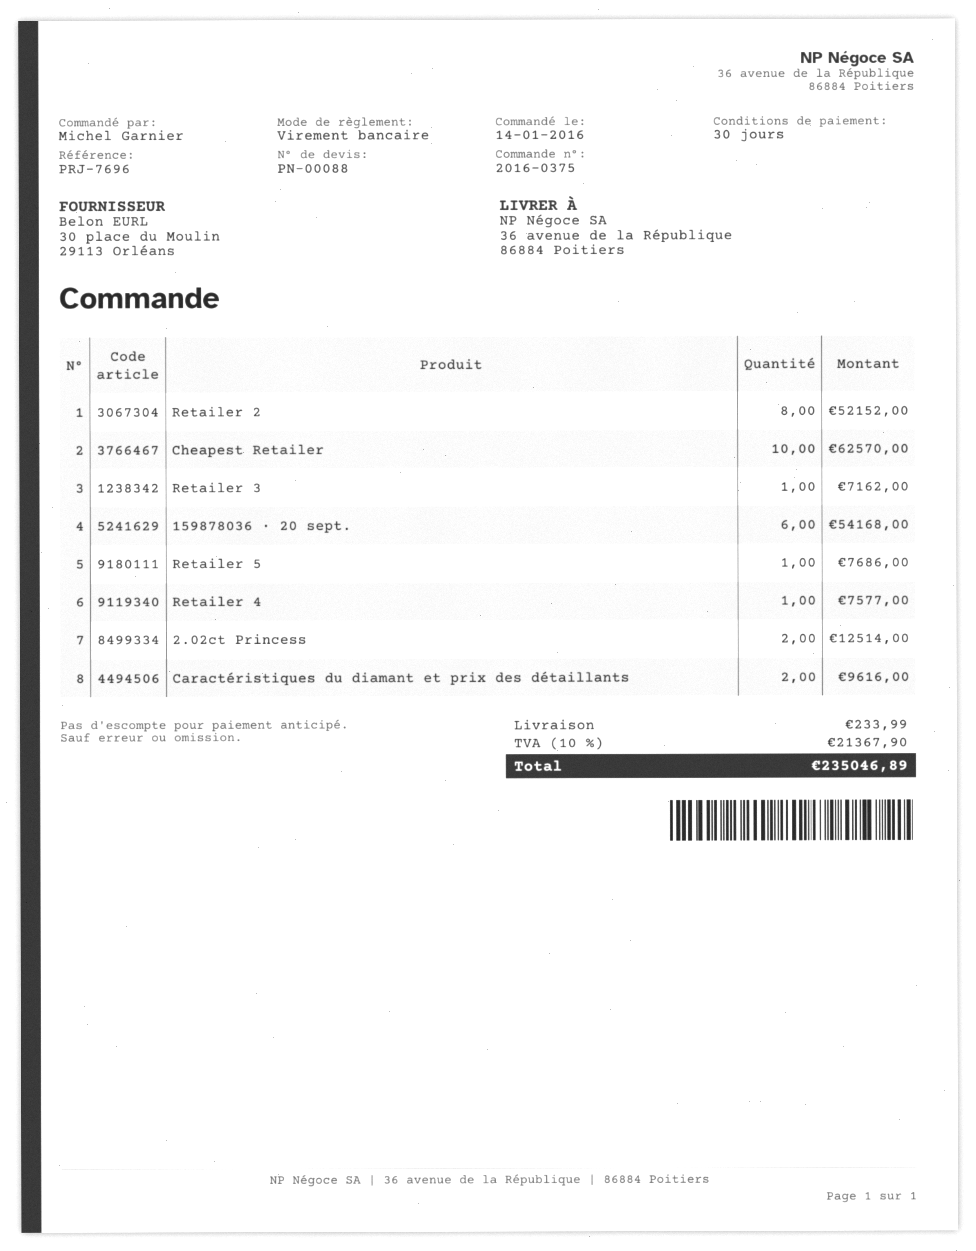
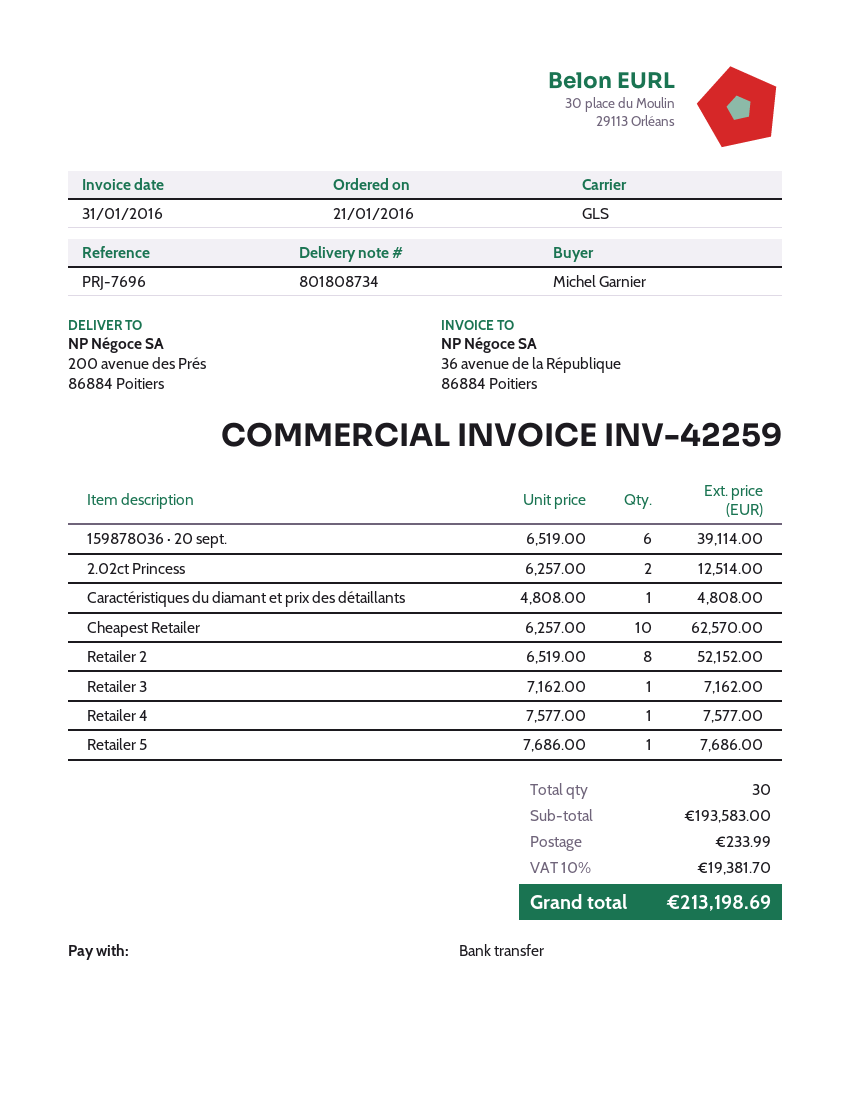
order date: 2016-01-14 -> 2016-01-21
ship to: 36 avenue de la République, 86884 Poitiers -> 200 avenue des Prés, 86884 Poitiers
159878036 · 20 sept.: 6 for 54168.00 -> 6 for 39114.00
Caractéristiques du diamant et prix des détaillants: 2 for 9616.00 -> 1 for 4808.00
tax: 10% = 21367.90 -> 10% = 19381.70
total: 235046.89 -> 213198.69

